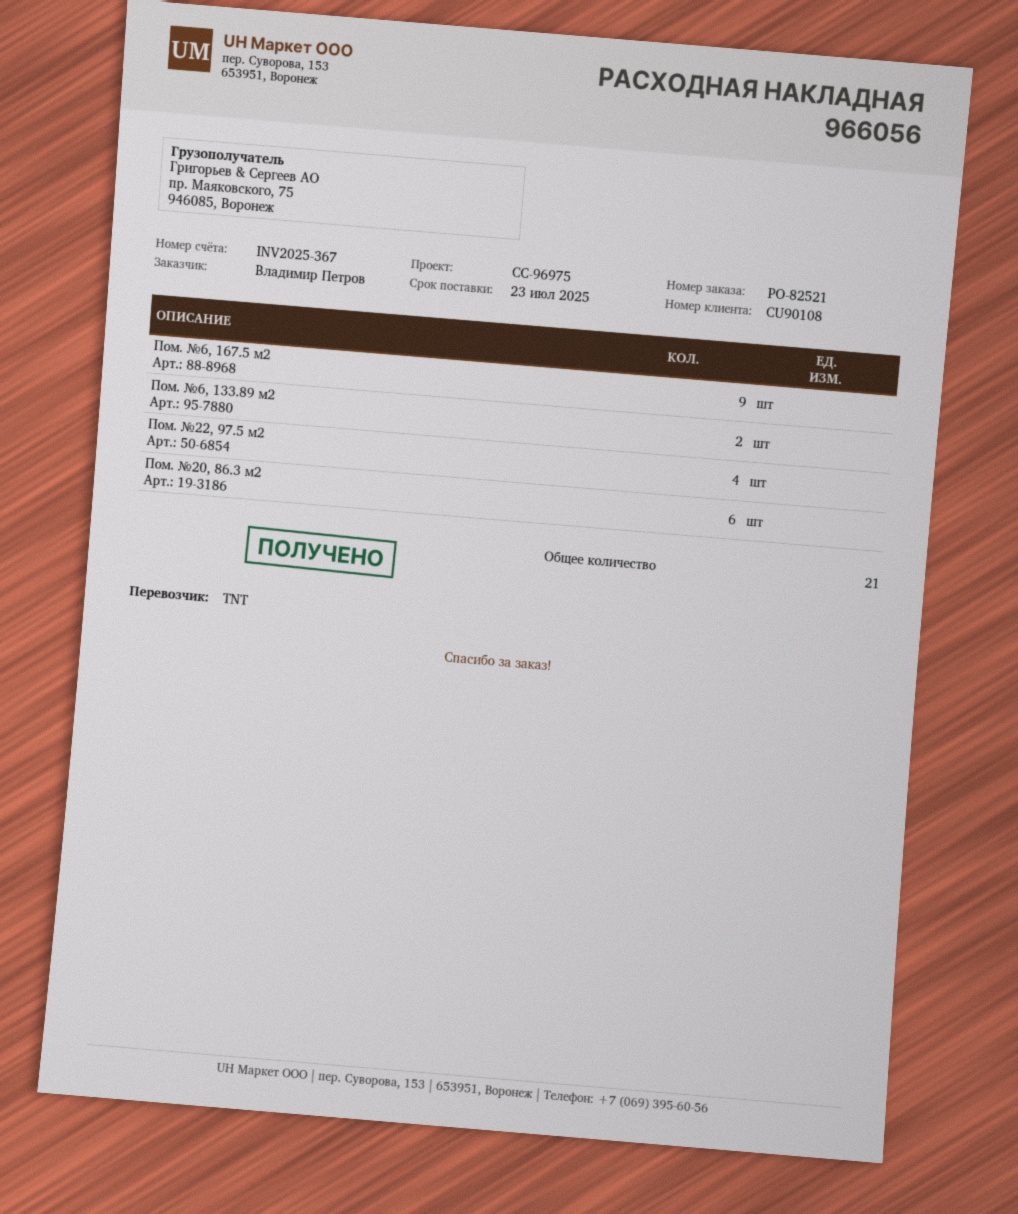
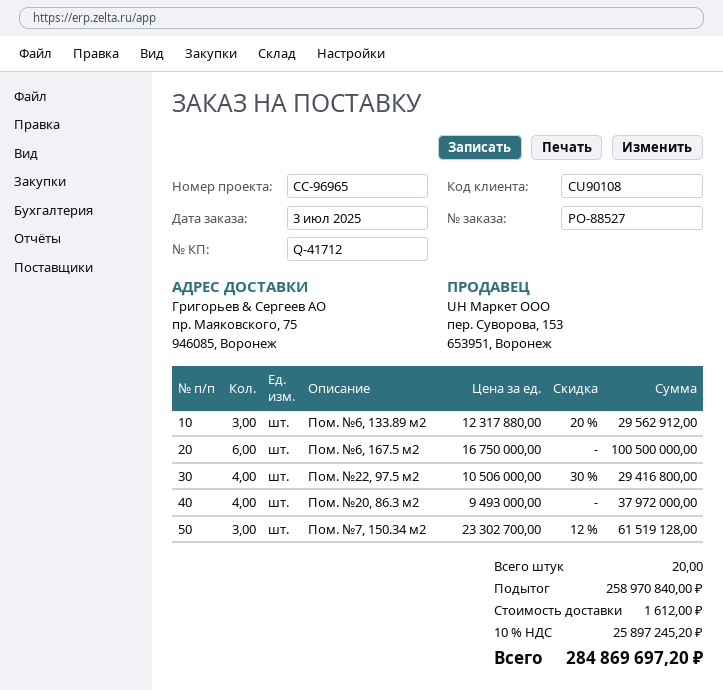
order number: PO-82521 -> PO-88527
reference: CC-96975 -> CC-96965
Пом. №6, 167.5 м2: 9 -> 6
Пом. №6, 133.89 м2: 2 -> 3
Пом. №20, 86.3 м2: 6 -> 4
Пом. №7, 150.34 м2: none -> 3
total quantity: 21 -> 20

